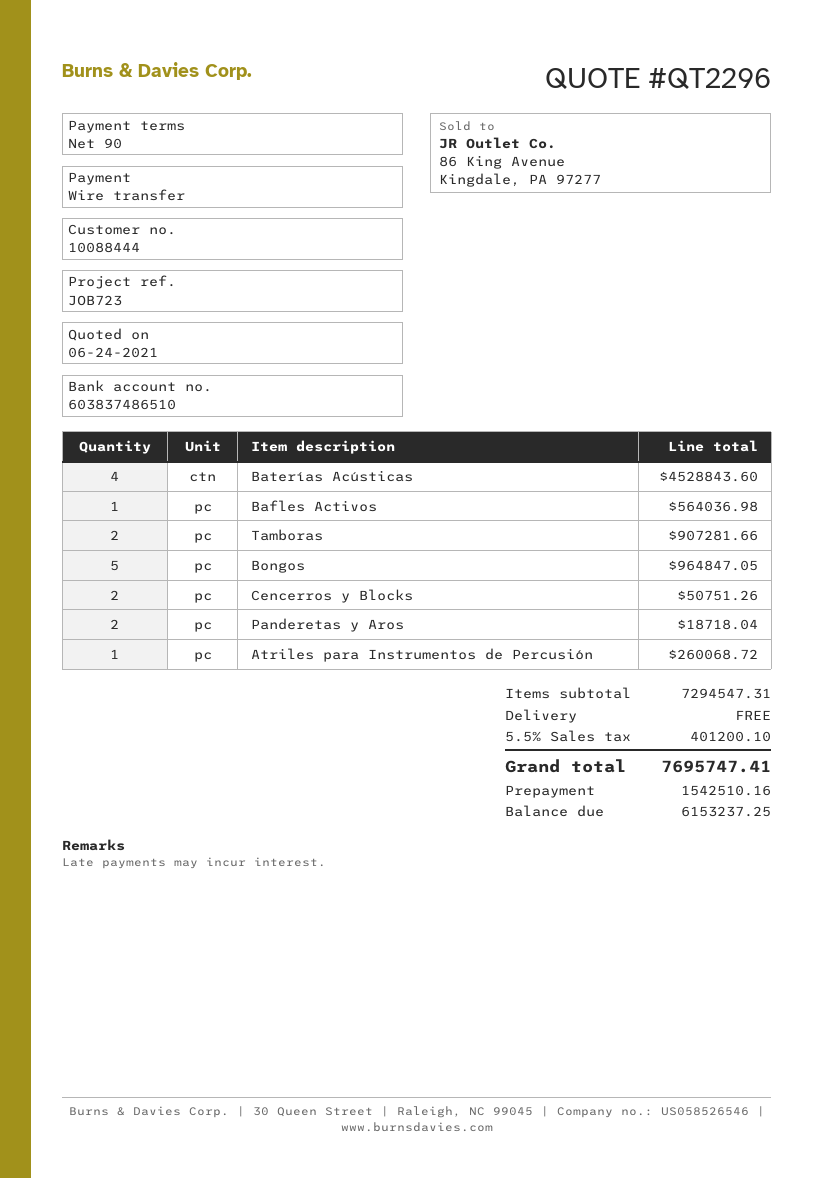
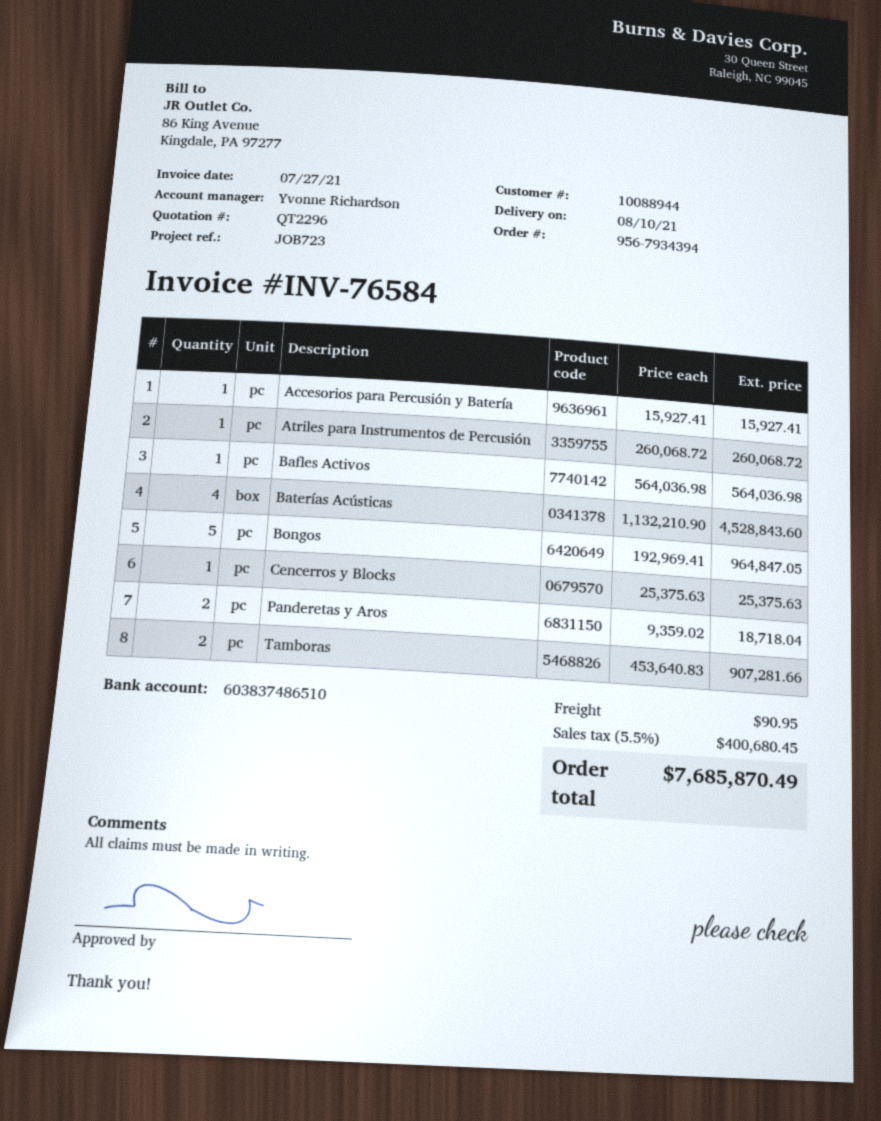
customer number: 10088444 -> 10088944
Cencerros y Blocks: 2 for 50751.26 -> 1 for 25375.63
Accesorios para Percusión y Batería: none -> 1 for 15927.41
shipping: 0.00 -> 90.95
tax: 5.5% = 401200.10 -> 5.5% = 400680.45
total: 7695747.41 -> 7685870.49

